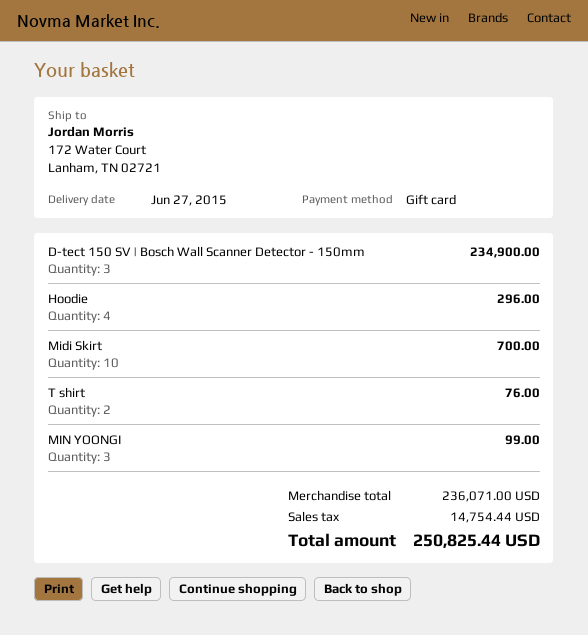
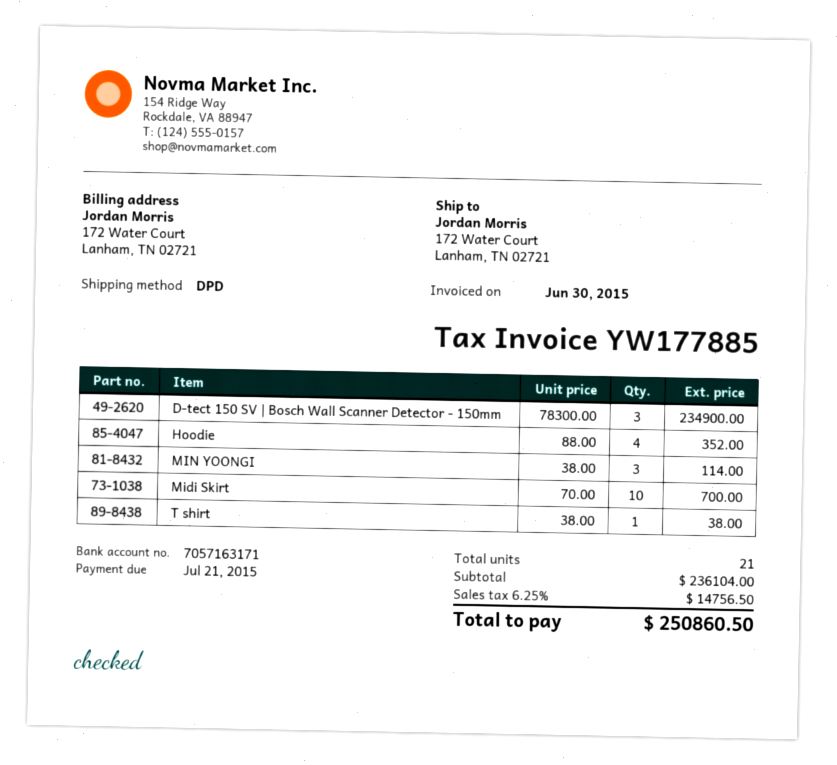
Hoodie: 4 for 296.00 -> 4 for 352.00
T shirt: 2 for 76.00 -> 1 for 38.00
MIN YOONGI: 3 for 99.00 -> 3 for 114.00
subtotal: 236071.00 -> 236104.00
tax: 14754.44 -> 14756.50
total: 250825.44 -> 250860.50

